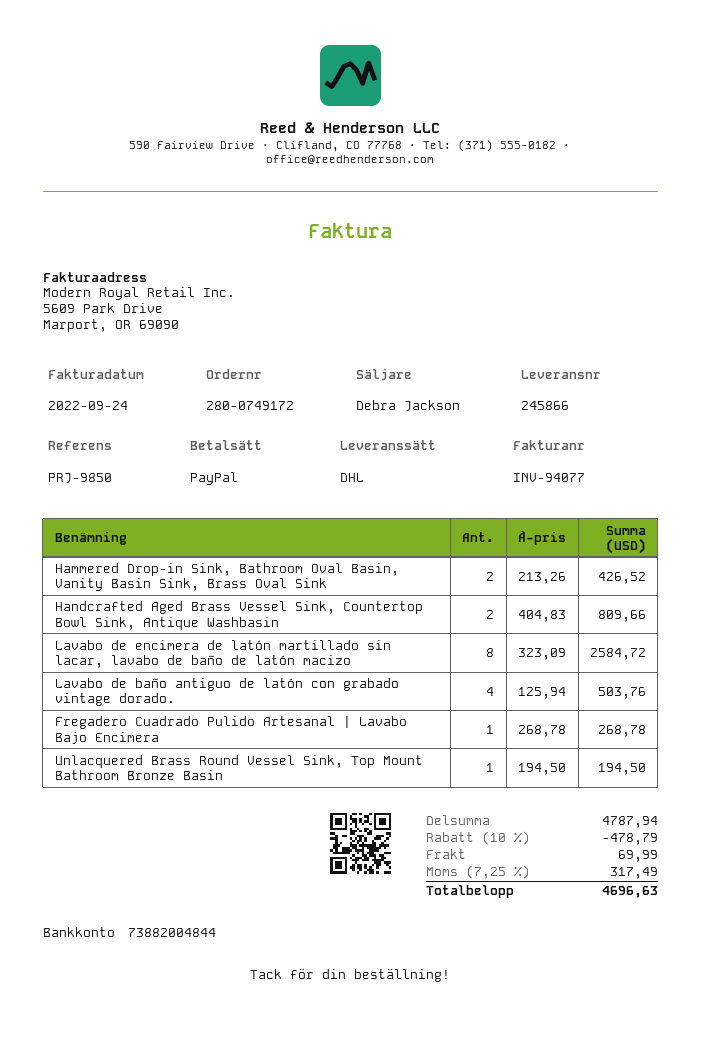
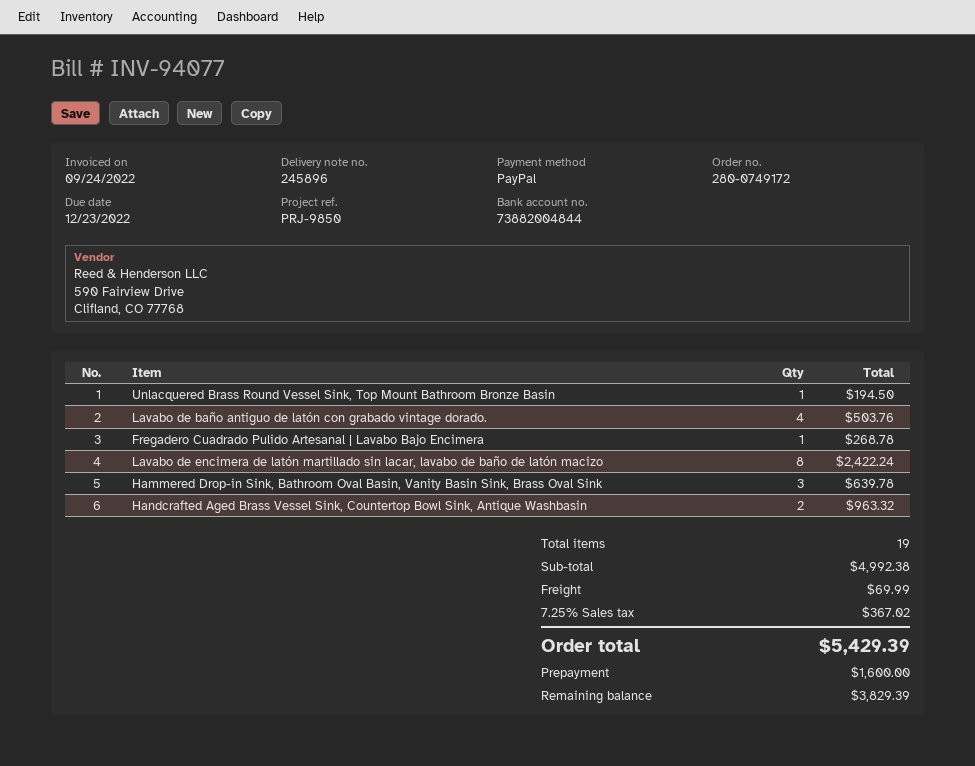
delivery note number: 245866 -> 245896
Hammered Drop-in Sink, Bathroom Oval Basin, Vanity Basin Sink, Brass Oval Sink: 2 for 426.52 -> 3 for 639.78
Handcrafted Aged Brass Vessel Sink, Countertop Bowl Sink, Antique Washbasin: 2 for 809.66 -> 2 for 963.32
Lavabo de encimera de latón martillado sin lacar, lavabo de baño de latón macizo: 8 for 2584.72 -> 8 for 2422.24
subtotal: 4787.94 -> 4992.38
discount: 10% = 478.79 -> none
tax: 7.25% = 317.49 -> 7.25% = 367.02
total: 4696.63 -> 5429.39

